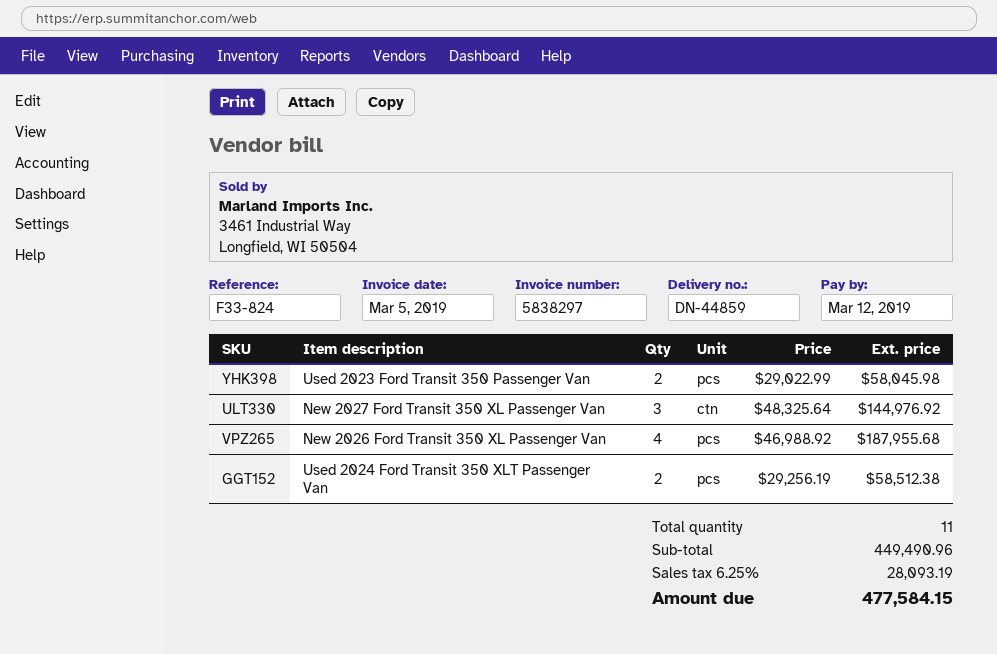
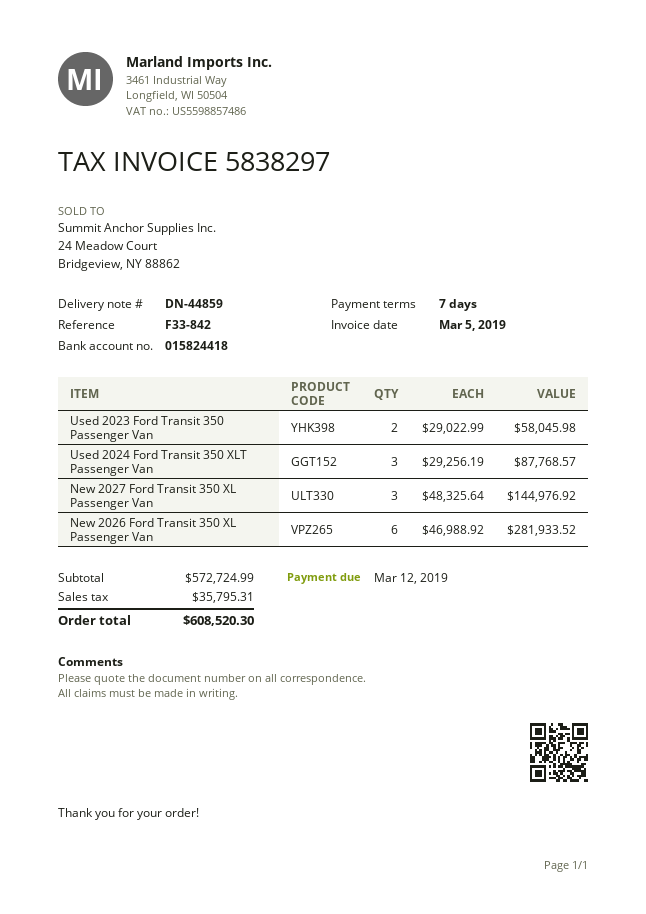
reference: F33-824 -> F33-842
New 2026 Ford Transit 350 XL Passenger Van: 4 x 46988.92 = 187955.68 -> 6 x 46988.92 = 281933.52
Used 2024 Ford Transit 350 XLT Passenger Van: 2 x 29256.19 = 58512.38 -> 3 x 29256.19 = 87768.57
subtotal: 449490.96 -> 572724.99
tax: 28093.19 -> 35795.31
total: 477584.15 -> 608520.30

